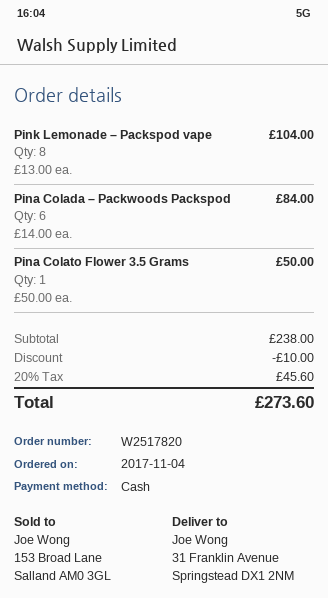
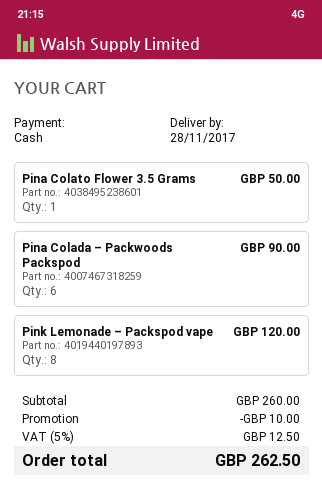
Pink Lemonade – Packspod vape: 8 for 104.00 -> 8 for 120.00
Pina Colada – Packwoods Packspod: 6 for 84.00 -> 6 for 90.00
subtotal: 238.00 -> 260.00
tax: 20% = 45.60 -> 5% = 12.50
total: 273.60 -> 262.50

